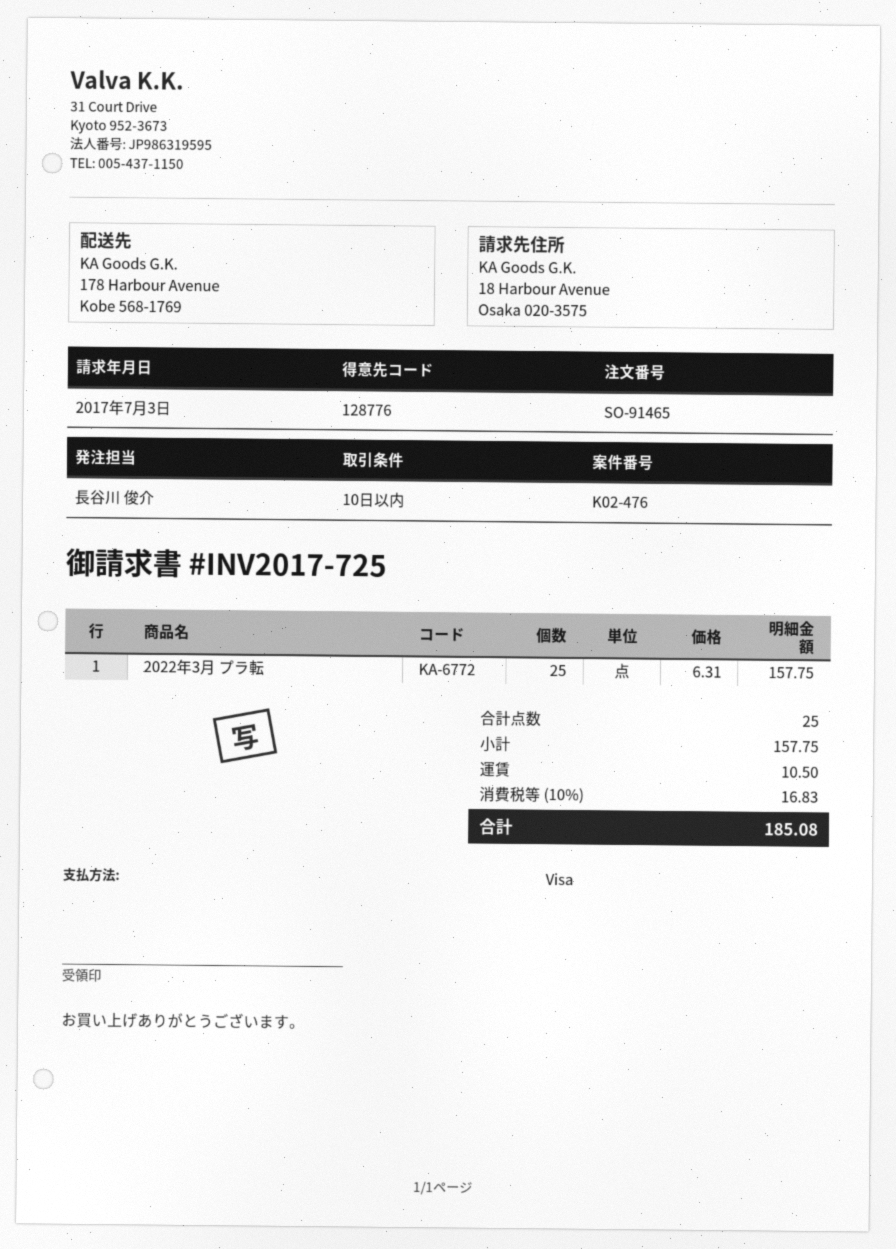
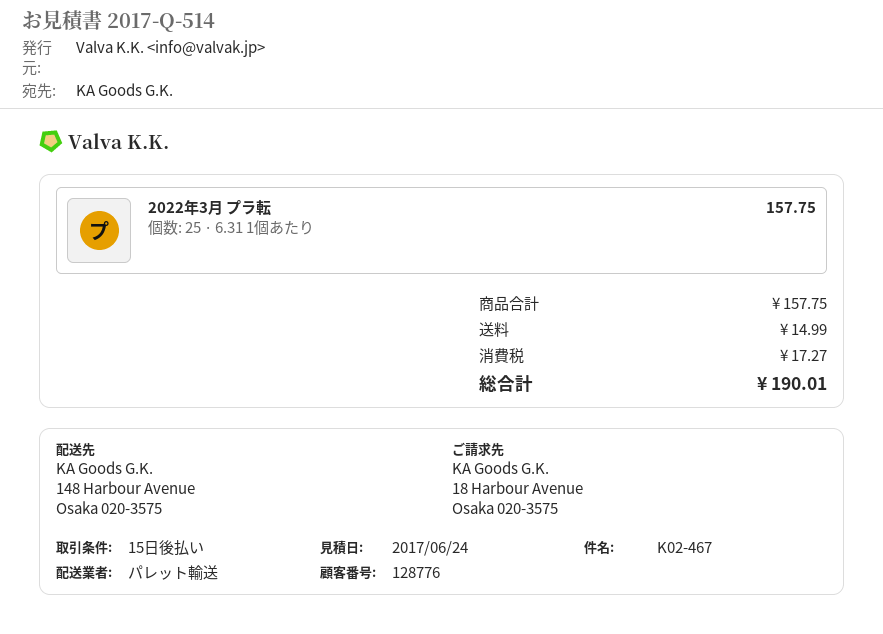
payment terms: 10 days -> 15 days
reference: K02-476 -> K02-467
ship to: 178 Harbour Avenue, Kobe 568-1769 -> 148 Harbour Avenue, Osaka 020-3575
shipping: 10.50 -> 14.99
tax: 16.83 -> 17.27
total: 185.08 -> 190.01

